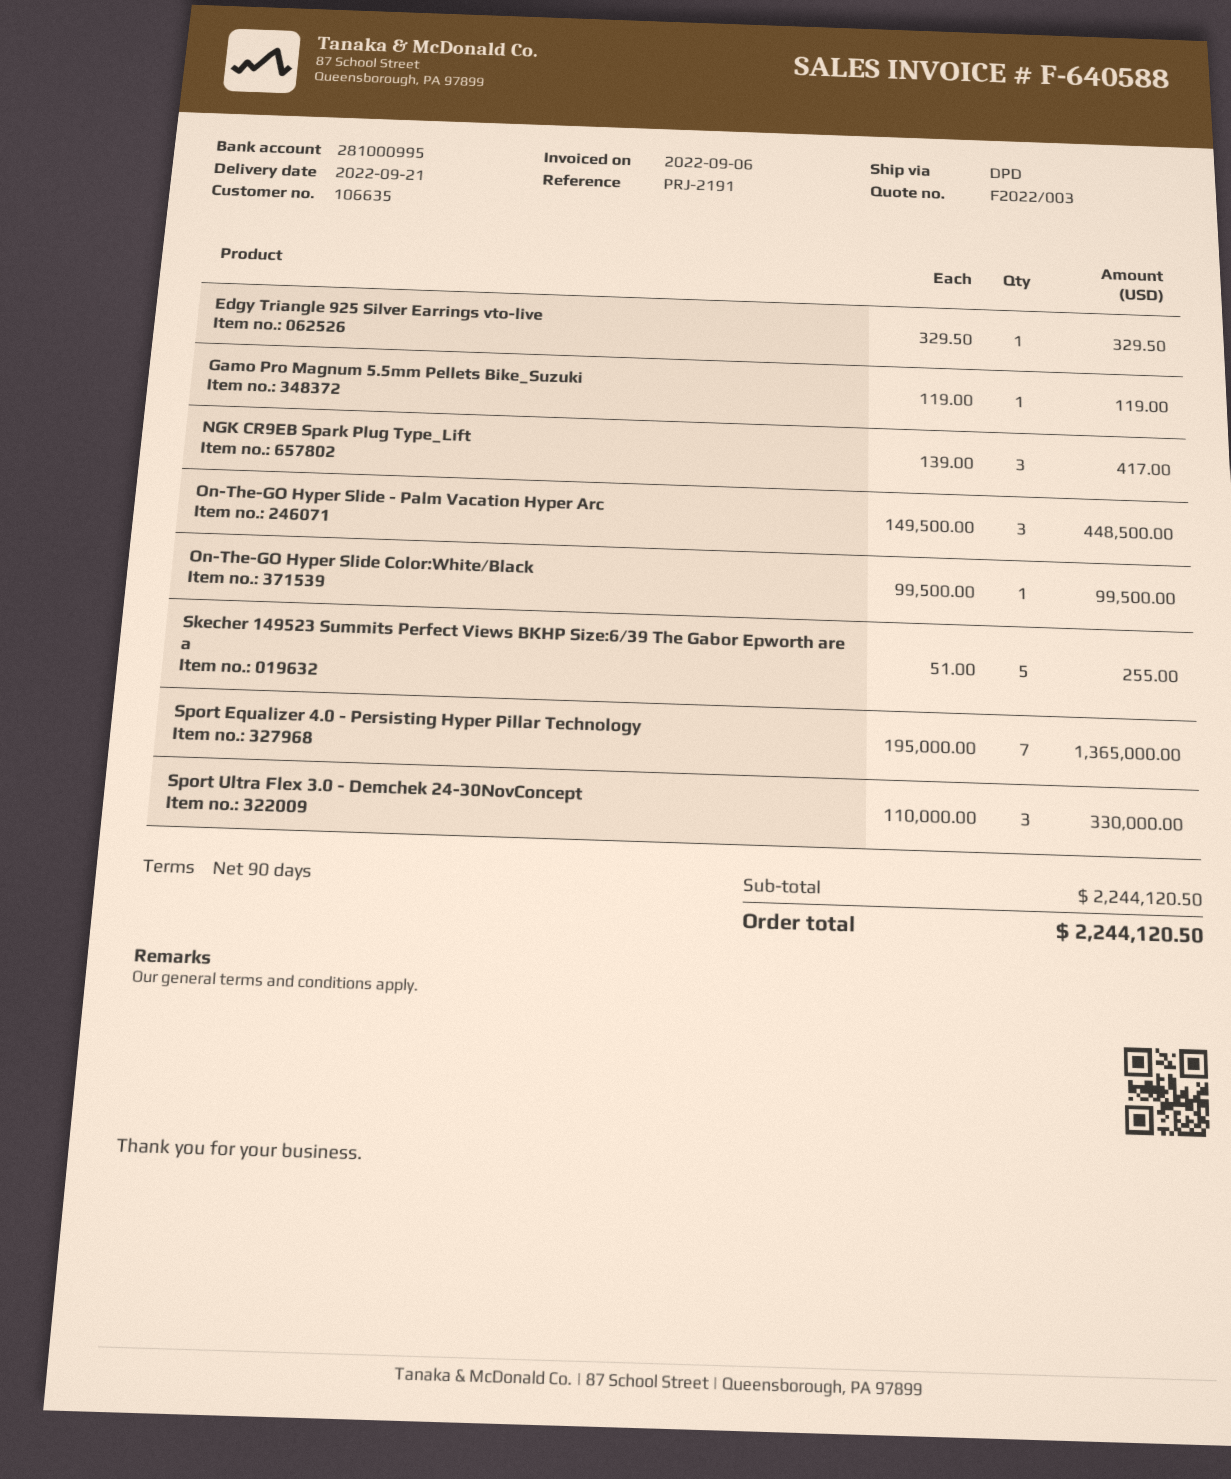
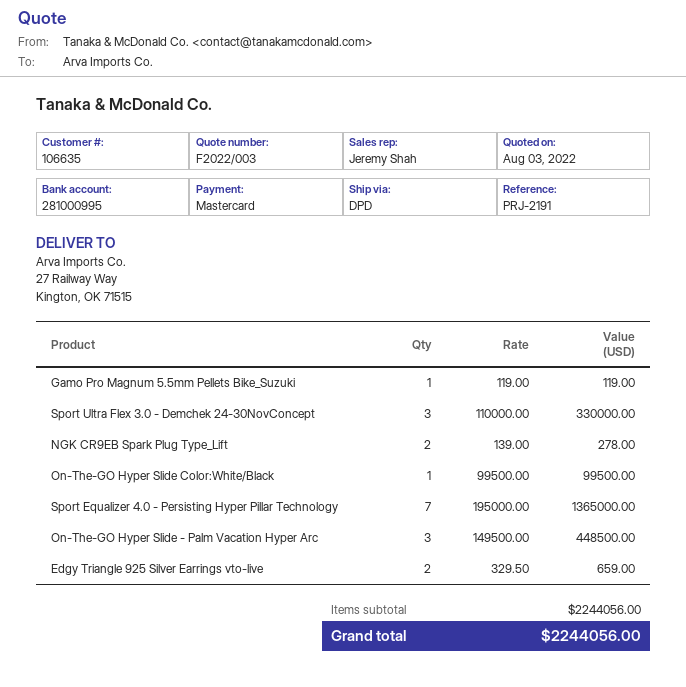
Edgy Triangle 925 Silver Earrings vto-live: 1 x 329.50 = 329.50 -> 2 x 329.50 = 659.00
NGK CR9EB Spark Plug Type_Lift: 3 x 139.00 = 417.00 -> 2 x 139.00 = 278.00
Skecher 149523 Summits Perfect Views BKHP Size:6/39 The Gabor Epworth are a: 5 x 51.00 = 255.00 -> none
subtotal: 2244120.50 -> 2244056.00
total: 2244120.50 -> 2244056.00

